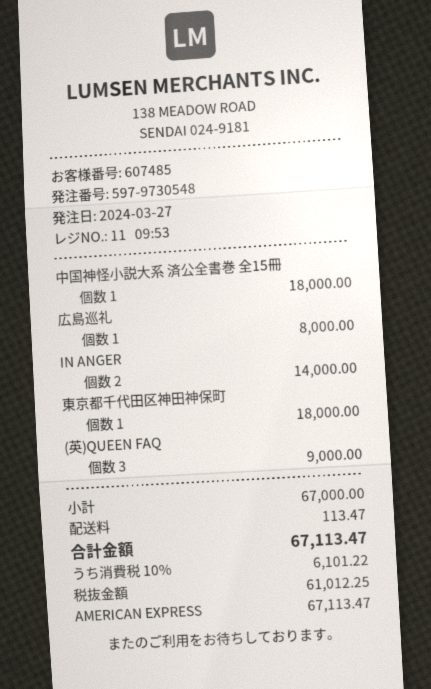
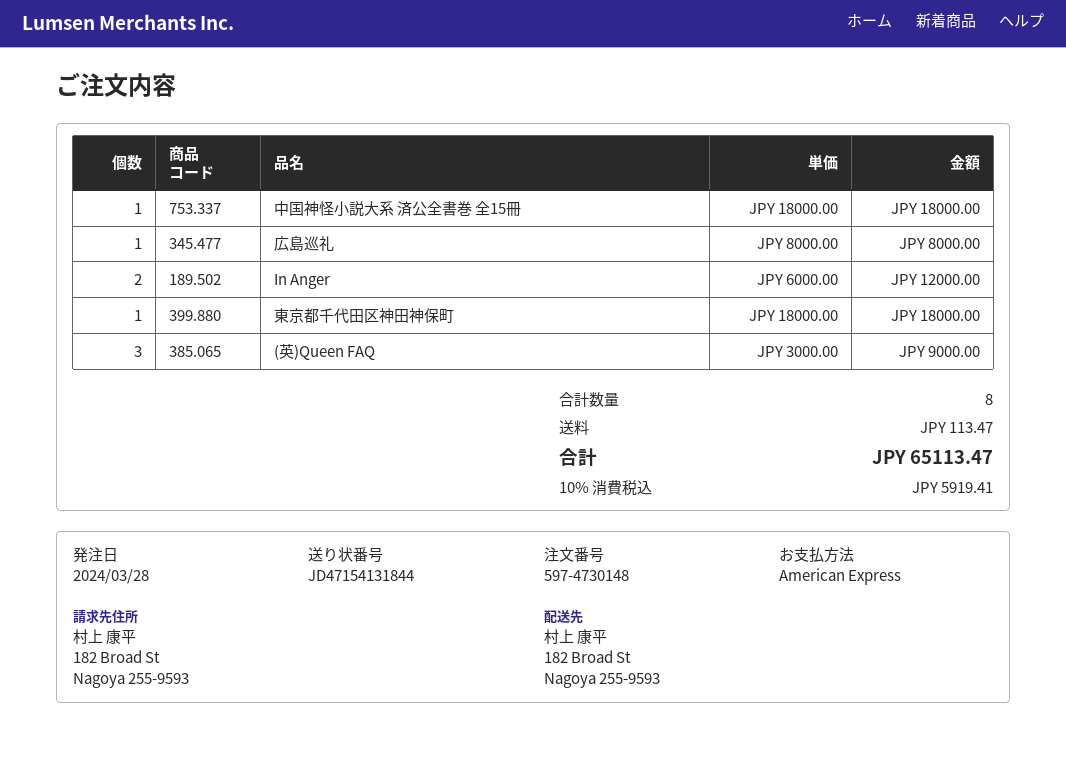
order number: 597-9730548 -> 597-4730148
order date: 2024-03-27 -> 2024-03-28
IN ANGER: 2 for 14000.00 -> 2 for 12000.00
tax: 10% = 6101.22 -> 10% = 5919.41
total: 67113.47 -> 65113.47

